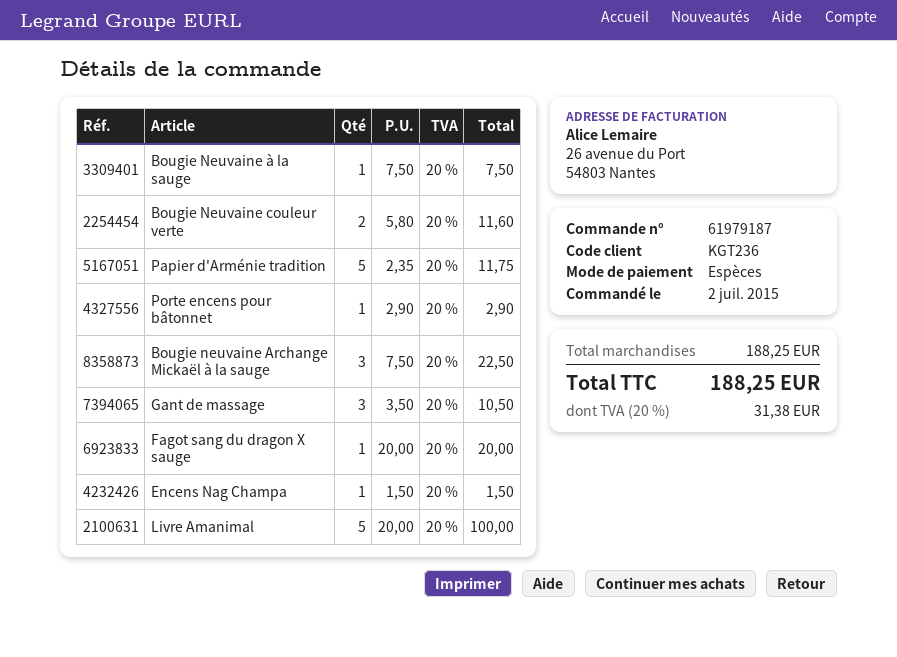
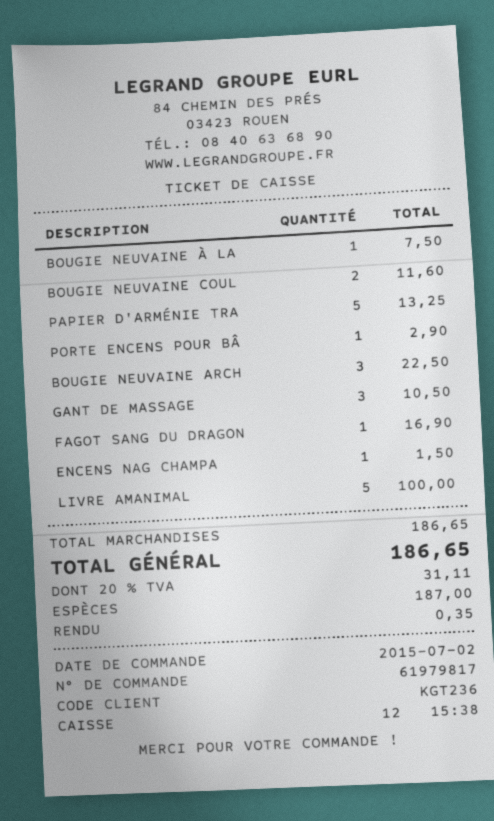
order number: 61979187 -> 61979817
Papier d'Arménie tradition: 5 for 11.75 -> 5 for 13.25
Fagot sang du dragon X sauge: 1 for 20.00 -> 1 for 16.90
subtotal: 188.25 -> 186.65
tax: 20% = 31.38 -> 20% = 31.11
total: 188.25 -> 186.65

